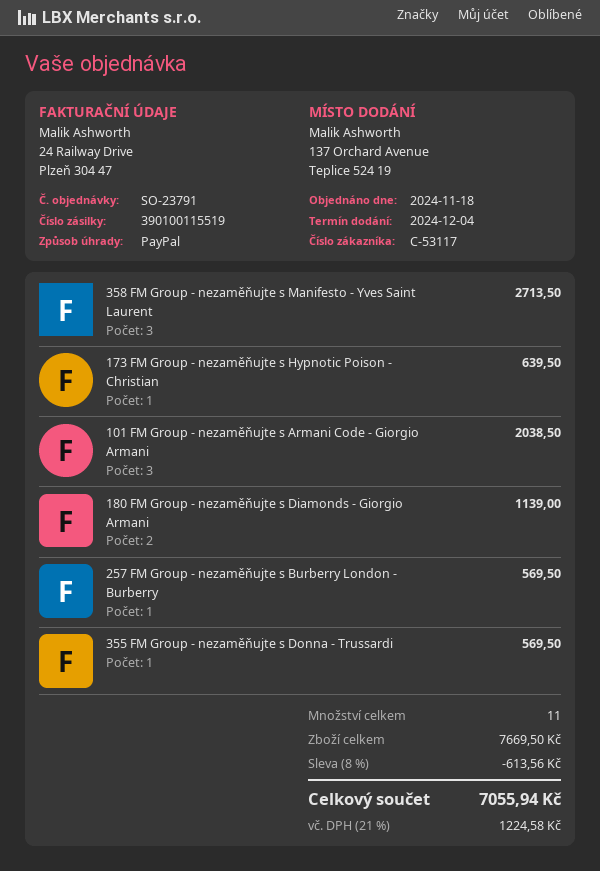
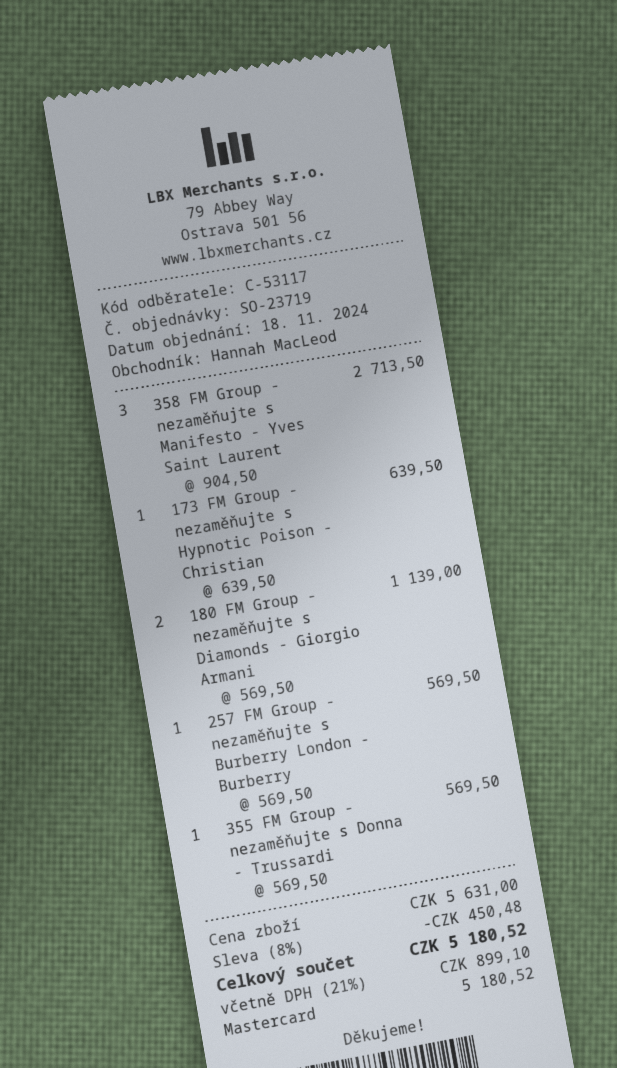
order number: SO-23791 -> SO-23719
payment method: PayPal -> Mastercard
101 FM Group - nezaměňujte s Armani Code - Giorgio Armani: 3 for 2038.50 -> none
subtotal: 7669.50 -> 5631.00
discount: 8% = 613.56 -> 8% = 450.48
tax: 21% = 1224.58 -> 21% = 899.10
total: 7055.94 -> 5180.52

